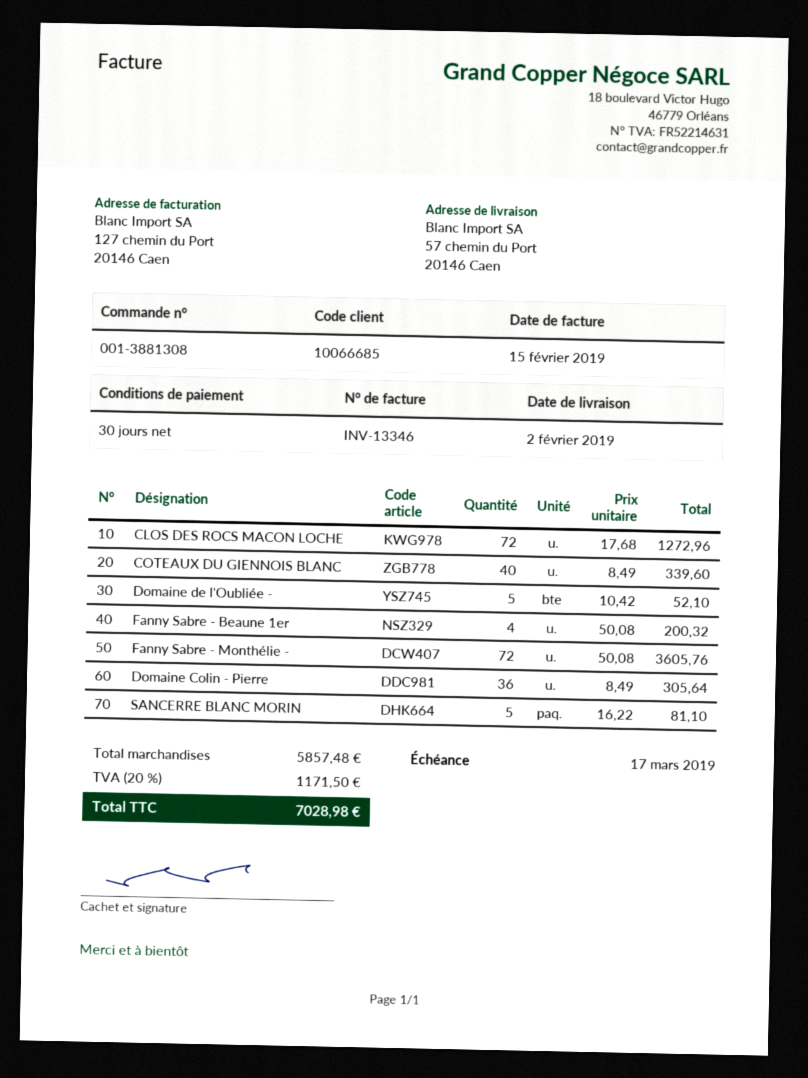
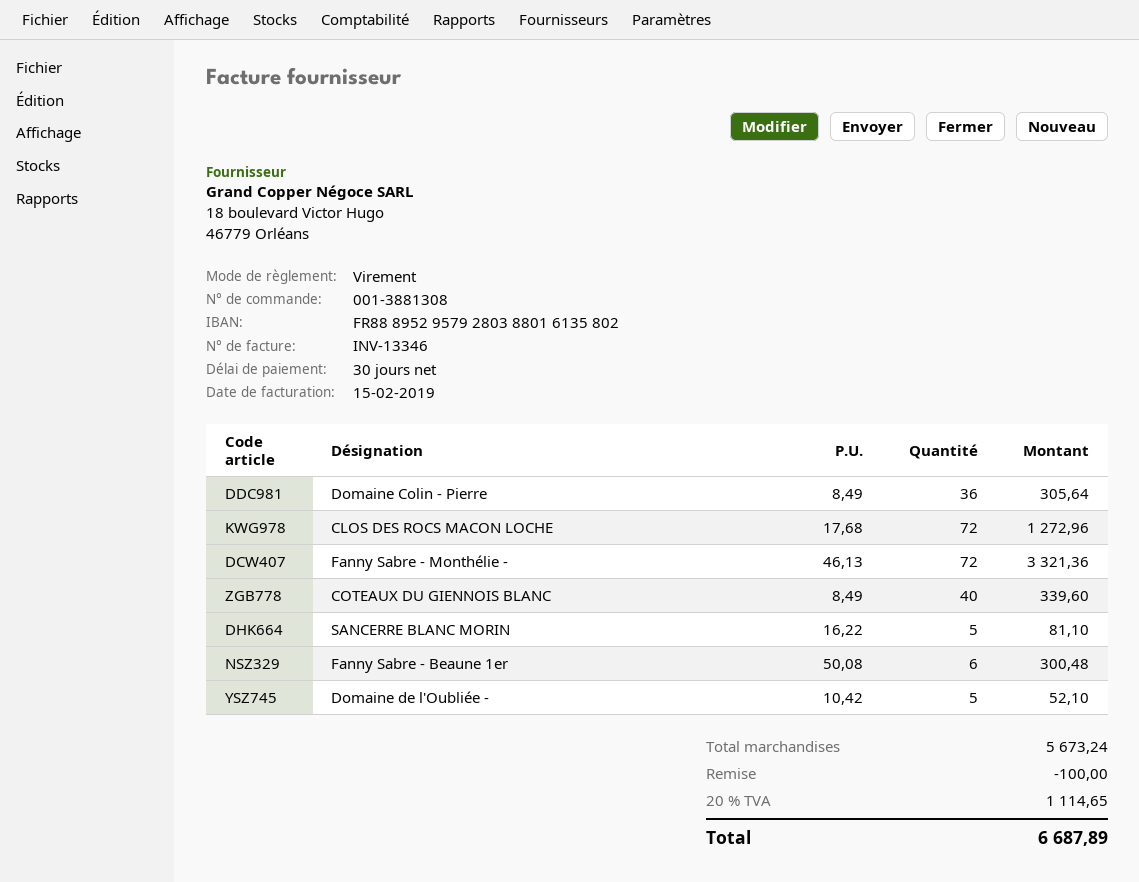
Fanny Sabre - Beaune 1er: 4 x 50.08 = 200.32 -> 6 x 50.08 = 300.48
Fanny Sabre - Monthélie -: 72 x 50.08 = 3605.76 -> 72 x 46.13 = 3321.36
subtotal: 5857.48 -> 5673.24
discount: none -> 100.00
tax: 20% = 1171.50 -> 20% = 1114.65
total: 7028.98 -> 6687.89

